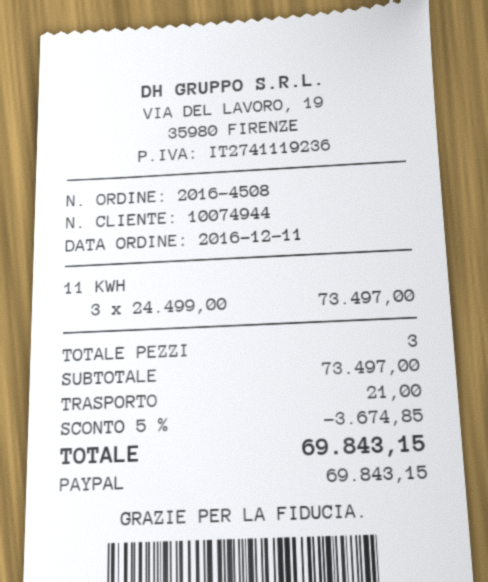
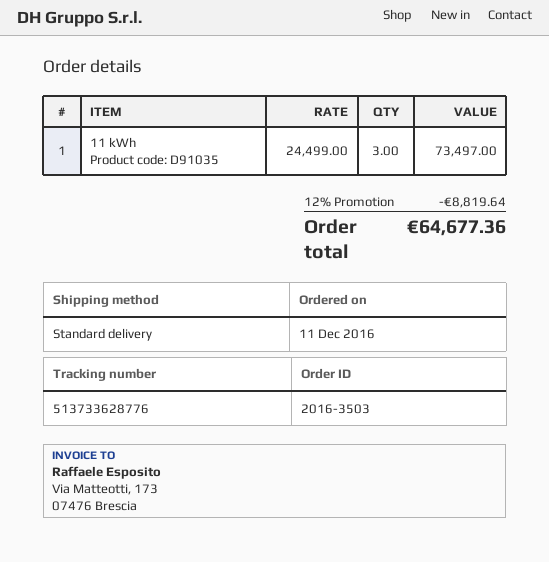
order number: 2016-4508 -> 2016-3503
discount: 5% = 3674.85 -> 12% = 8819.64
shipping: 21.00 -> none
total: 69843.15 -> 64677.36

